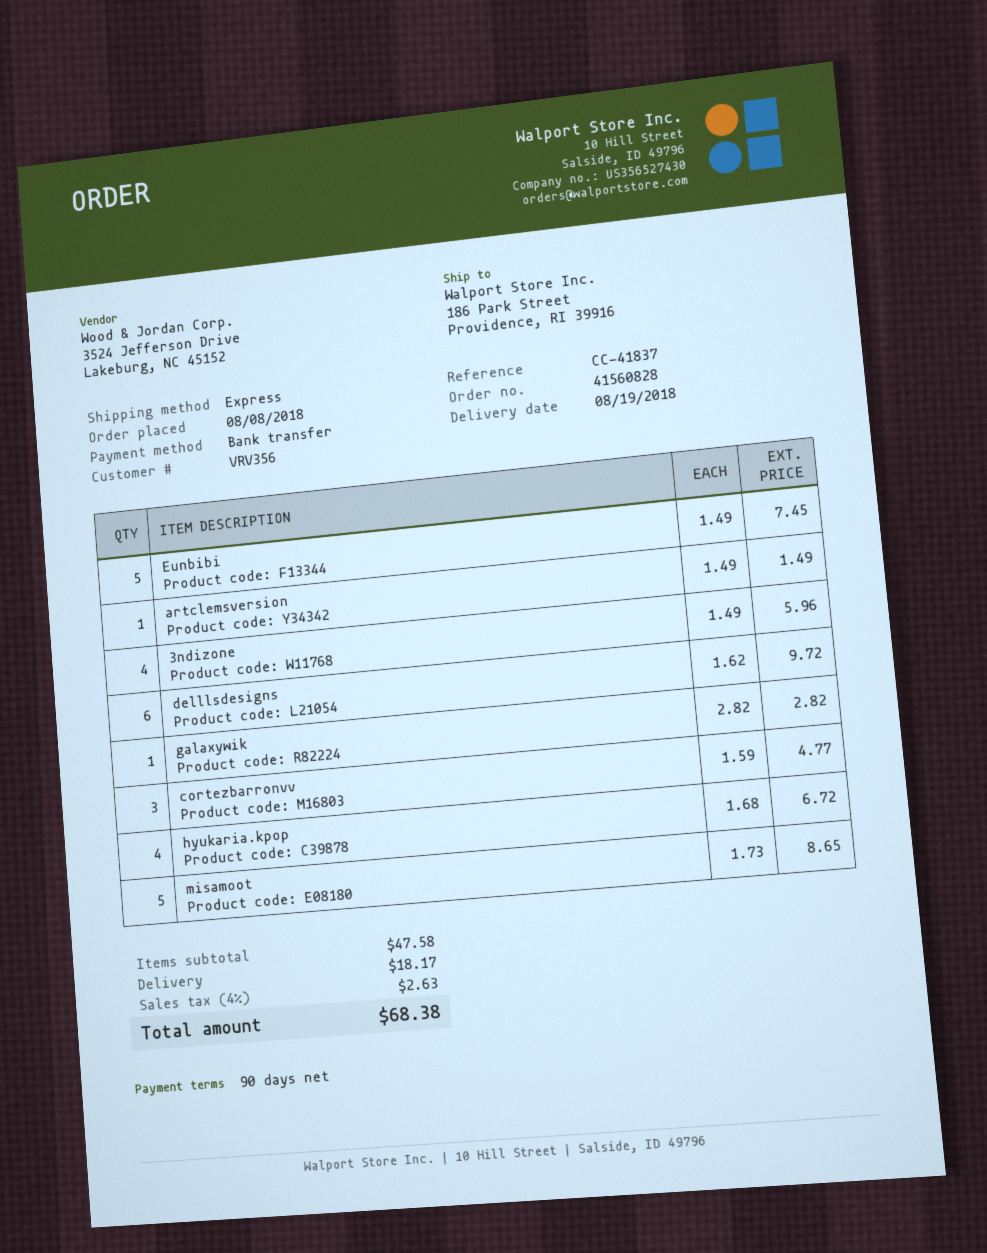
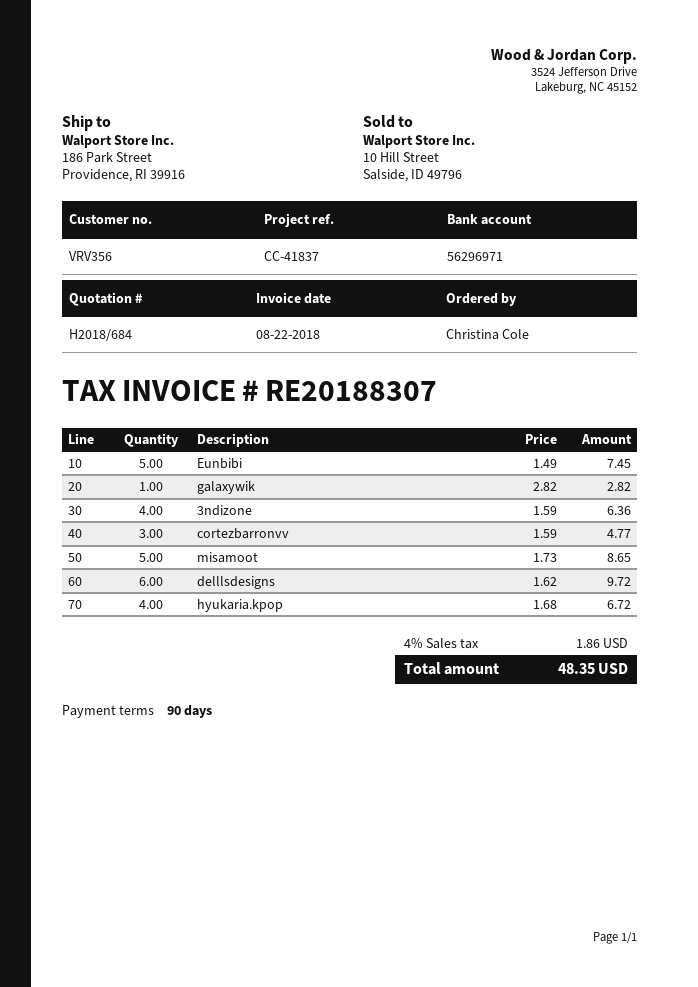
artclemsversion: 1 x 1.49 = 1.49 -> none
3ndizone: 4 x 1.49 = 5.96 -> 4 x 1.59 = 6.36
shipping: 18.17 -> none
tax: 4% = 2.63 -> 4% = 1.86
total: 68.38 -> 48.35

